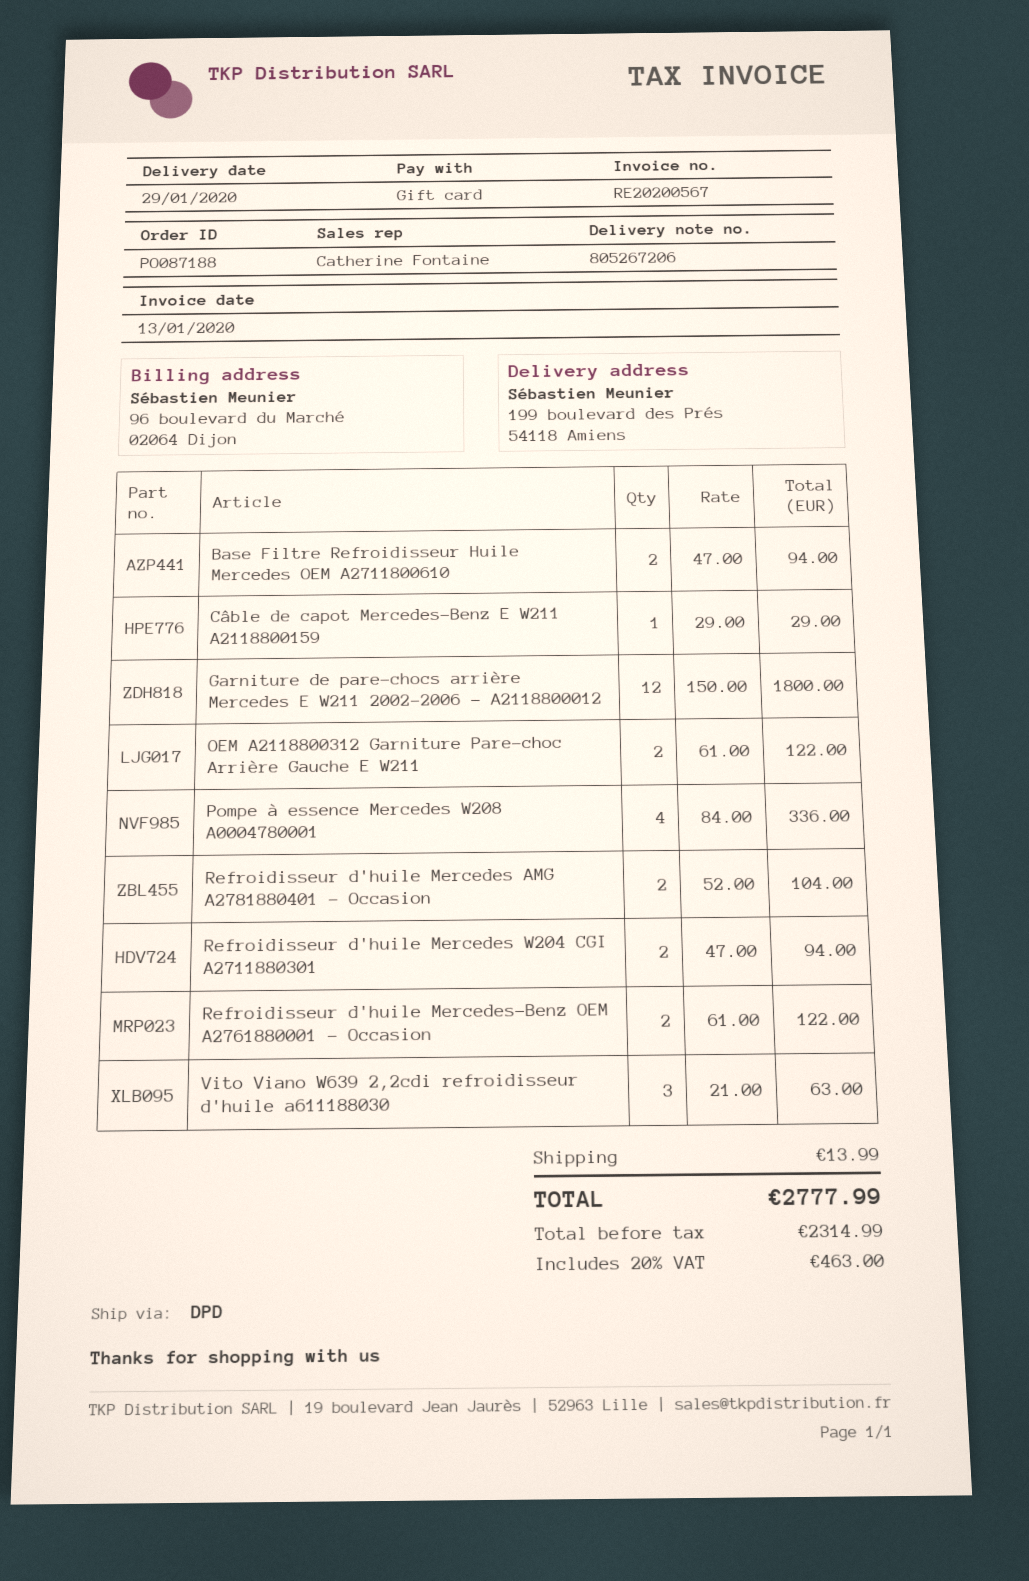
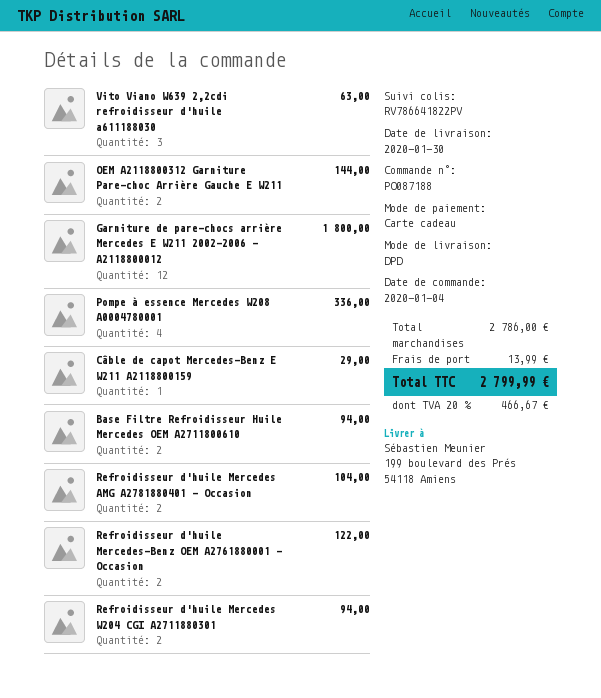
delivery date: 2020-01-29 -> 2020-01-30
OEM A2118800312 Garniture Pare-choc Arrière Gauche E W211: 2 for 122.00 -> 2 for 144.00
tax: 20% = 463.00 -> 20% = 466.67
total: 2777.99 -> 2799.99

